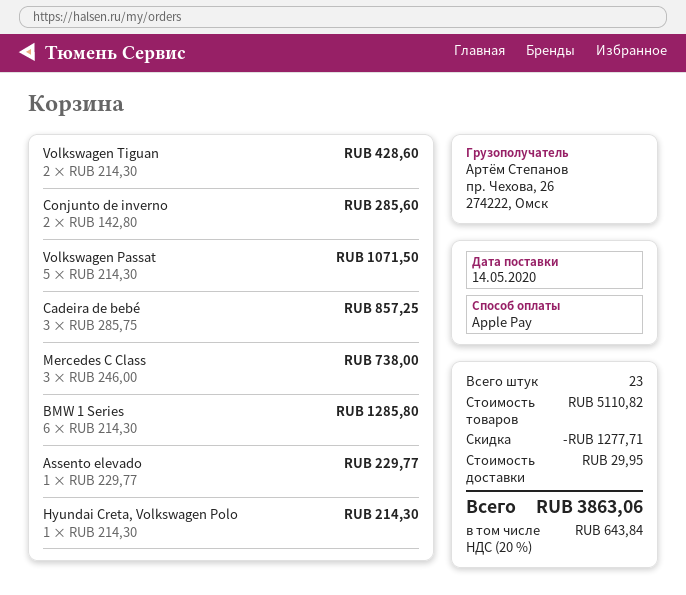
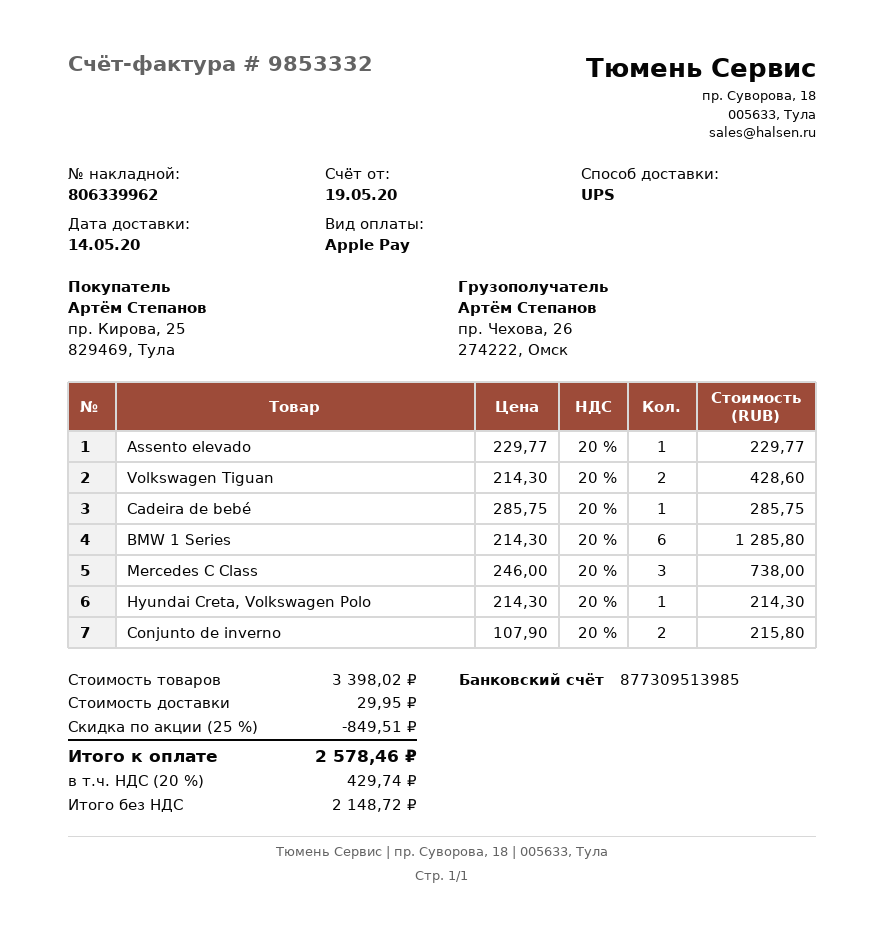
Conjunto de inverno: 2 x 142.80 = 285.60 -> 2 x 107.90 = 215.80
Volkswagen Passat: 5 x 214.30 = 1071.50 -> none
Cadeira de bebé: 3 x 285.75 = 857.25 -> 1 x 285.75 = 285.75
subtotal: 5110.82 -> 3398.02
discount: 1277.71 -> 849.51
tax: 20% = 643.84 -> 20% = 429.74
total: 3863.06 -> 2578.46

